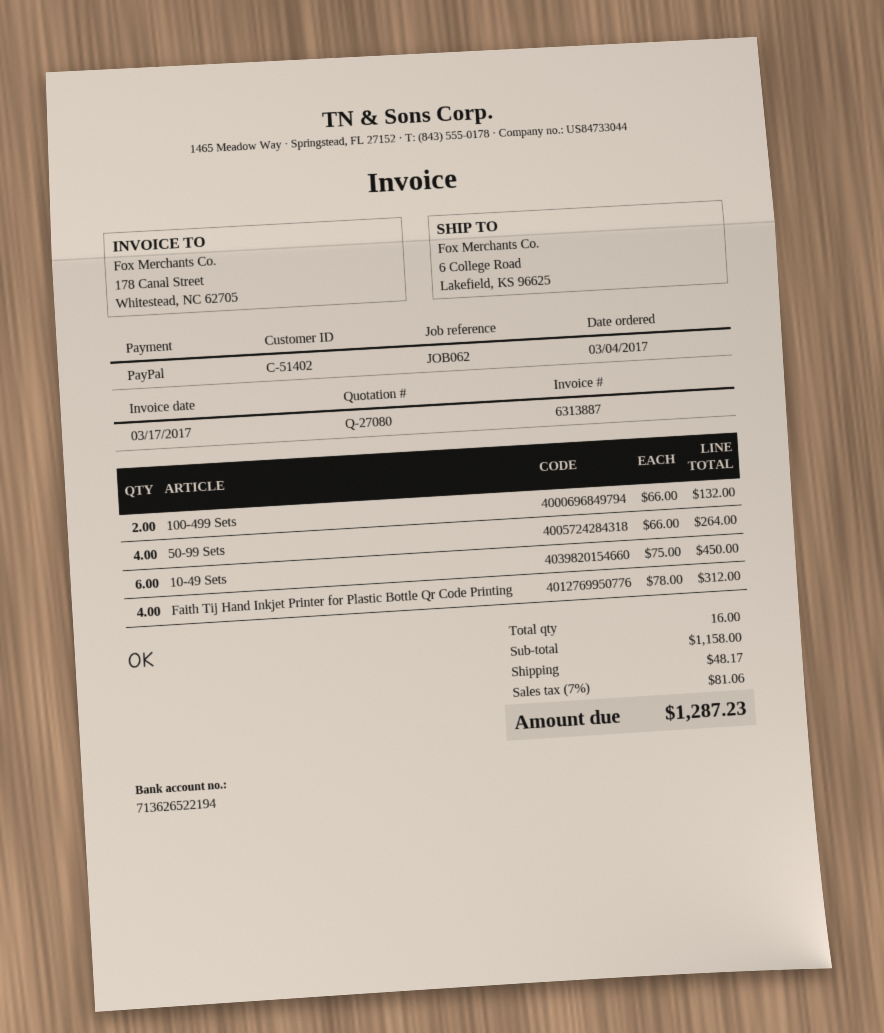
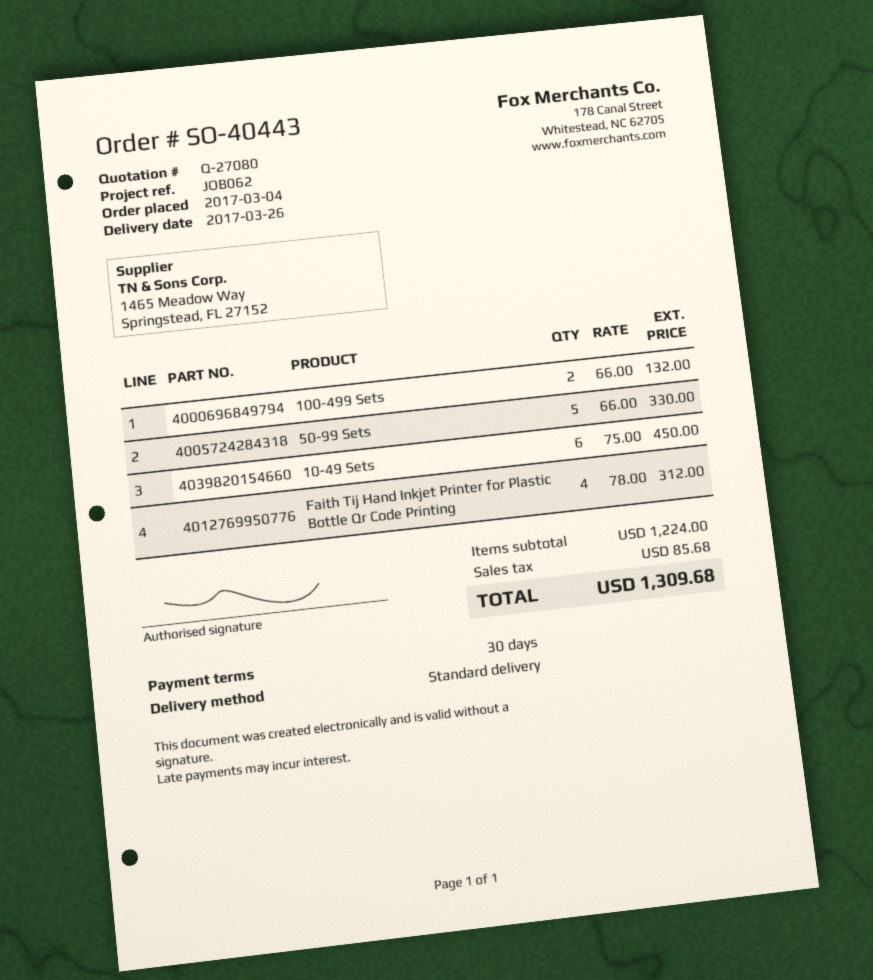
50-99 Sets: 4 x 66.00 = 264.00 -> 5 x 66.00 = 330.00
subtotal: 1158.00 -> 1224.00
shipping: 48.17 -> none
tax: 81.06 -> 85.68
total: 1287.23 -> 1309.68

